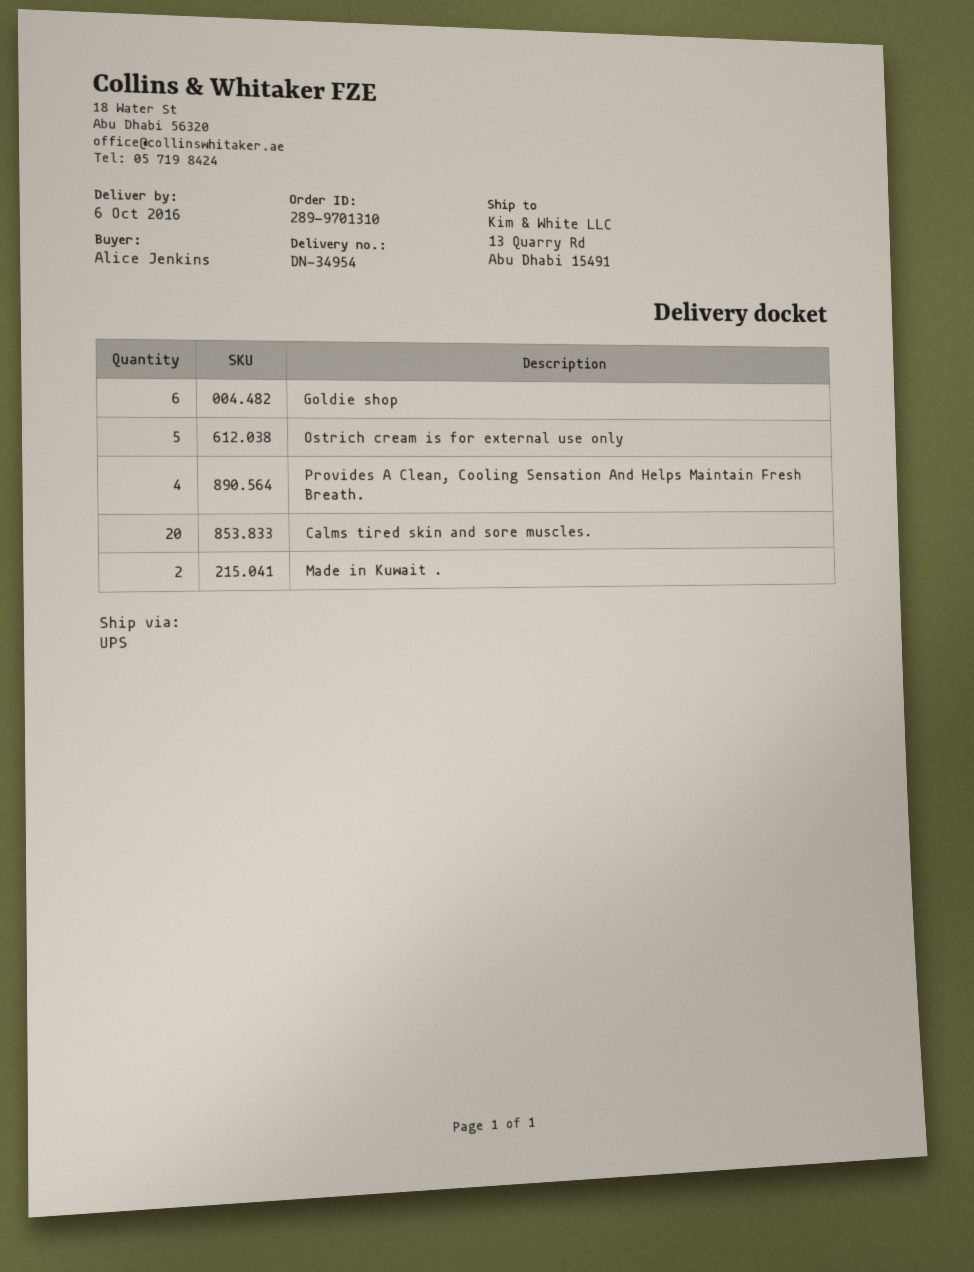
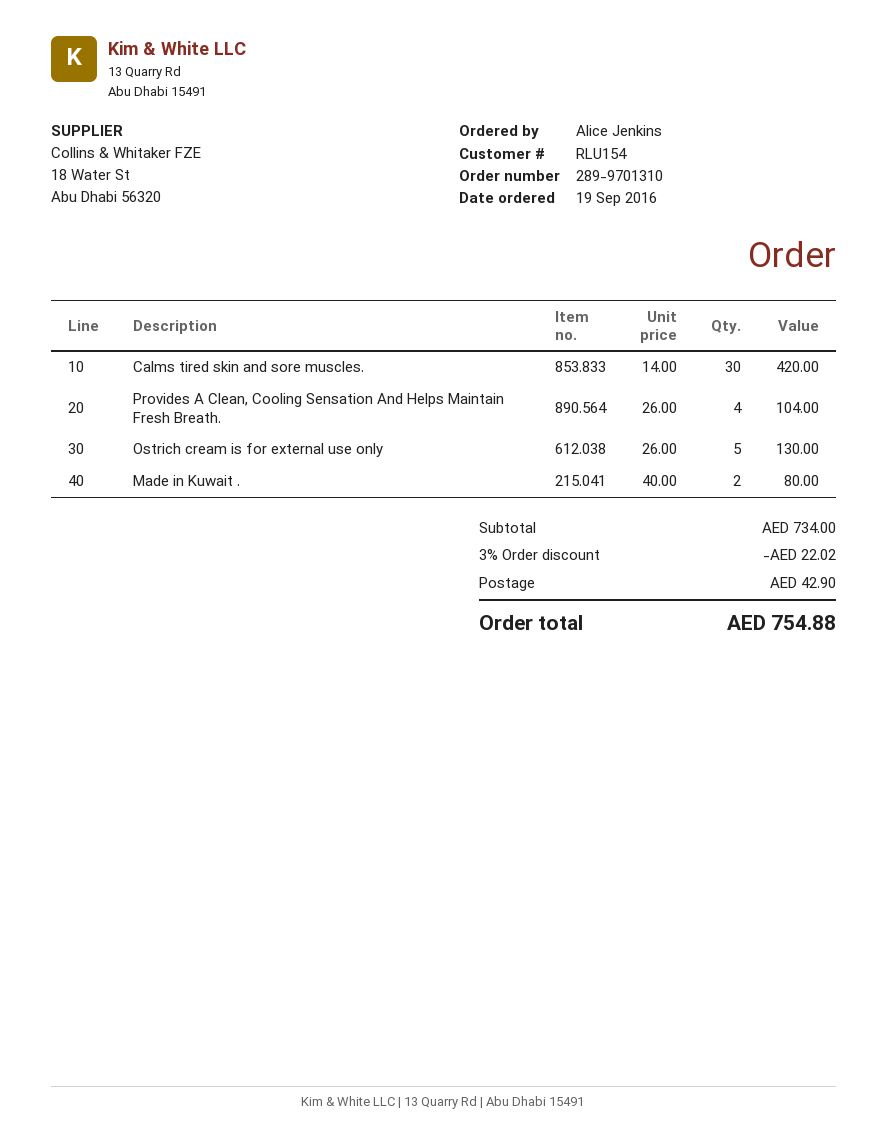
Goldie shop: 6 -> none
Calms tired skin and sore muscles.: 20 -> 30

